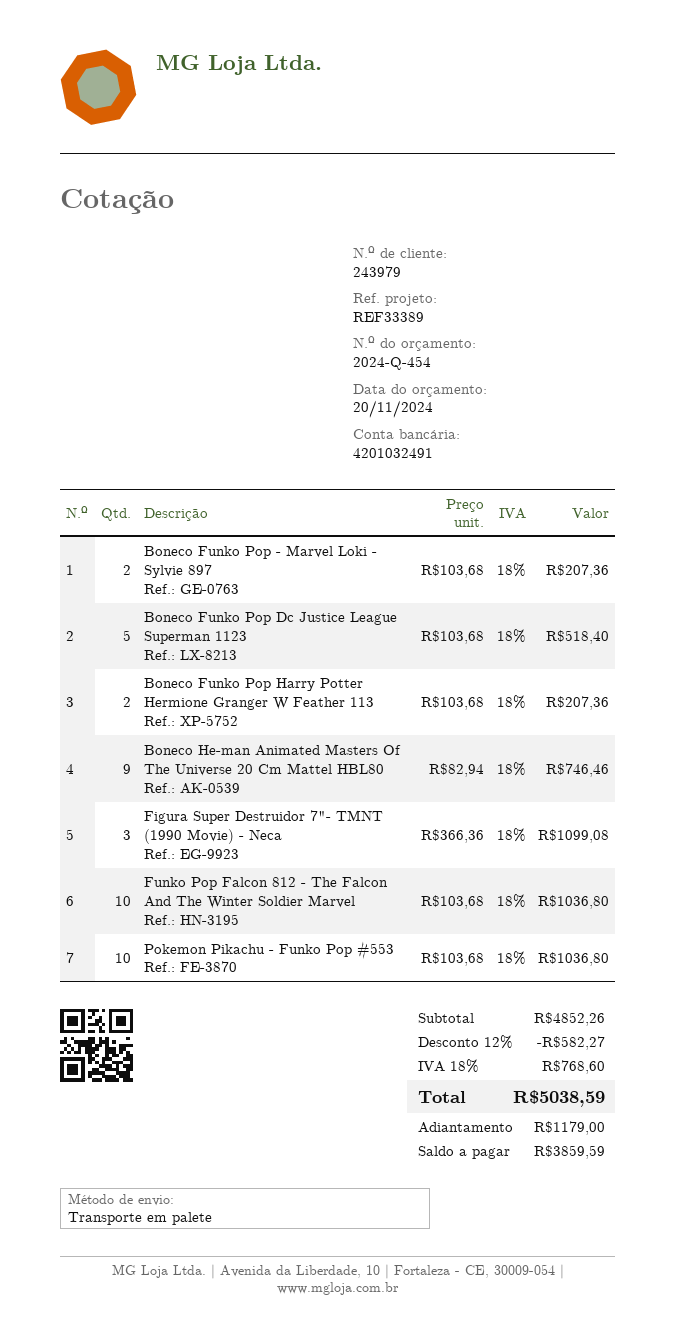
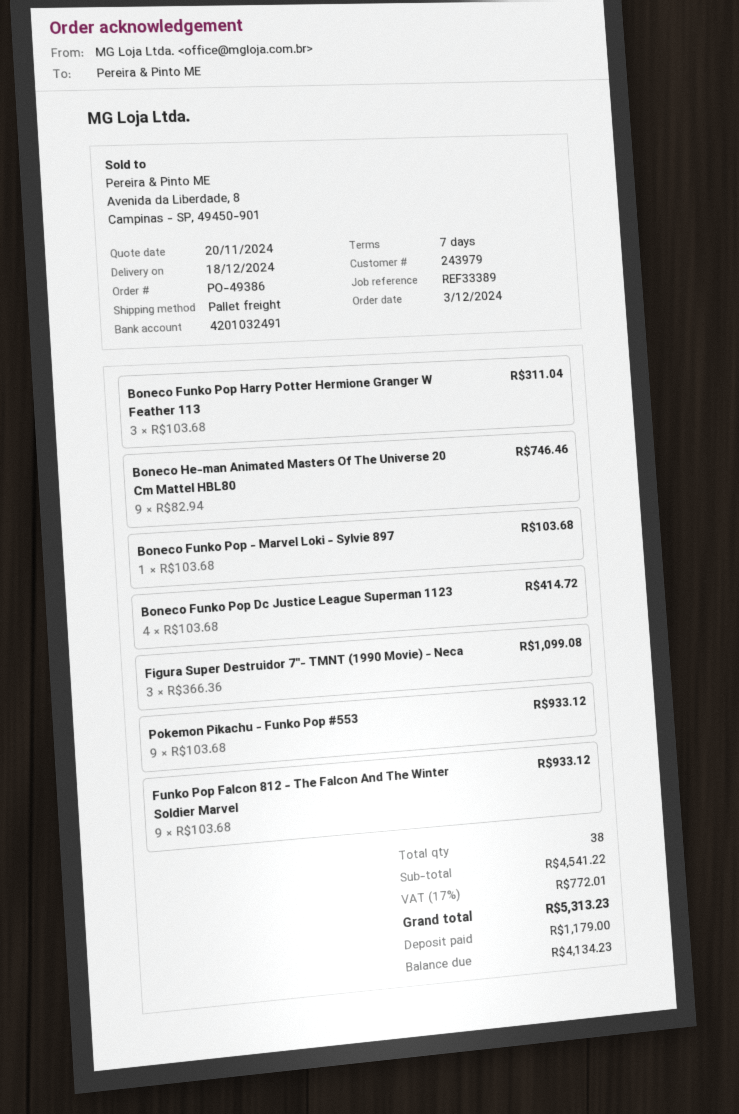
Boneco Funko Pop - Marvel Loki - Sylvie 897: 2 x 103.68 = 207.36 -> 1 x 103.68 = 103.68
Boneco Funko Pop Dc Justice League Superman 1123: 5 x 103.68 = 518.40 -> 4 x 103.68 = 414.72
Boneco Funko Pop Harry Potter Hermione Granger W Feather 113: 2 x 103.68 = 207.36 -> 3 x 103.68 = 311.04
Funko Pop Falcon 812 - The Falcon And The Winter Soldier Marvel: 10 x 103.68 = 1036.80 -> 9 x 103.68 = 933.12
Pokemon Pikachu - Funko Pop #553: 10 x 103.68 = 1036.80 -> 9 x 103.68 = 933.12
subtotal: 4852.26 -> 4541.22
discount: 12% = 582.27 -> none
tax: 18% = 768.60 -> 17% = 772.01
total: 5038.59 -> 5313.23
balance: 3859.59 -> 4134.23

